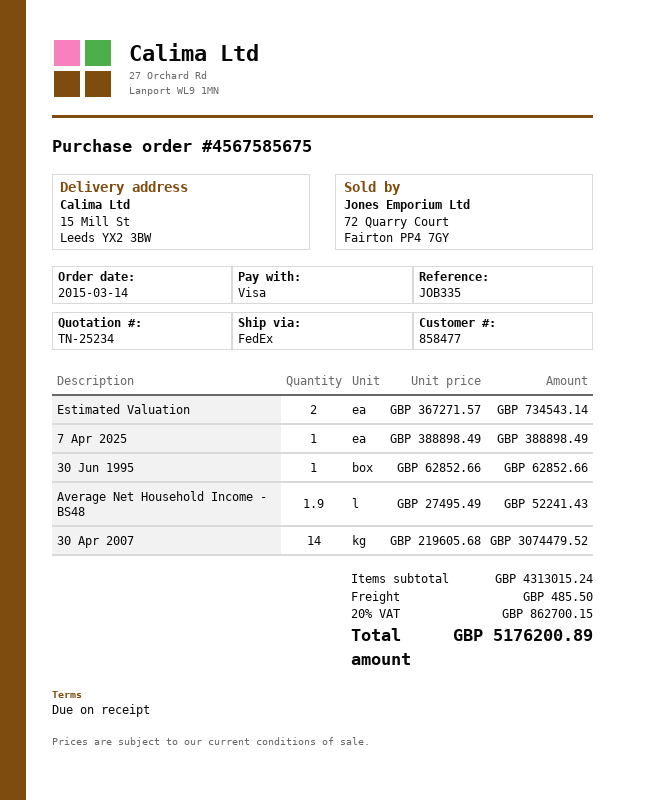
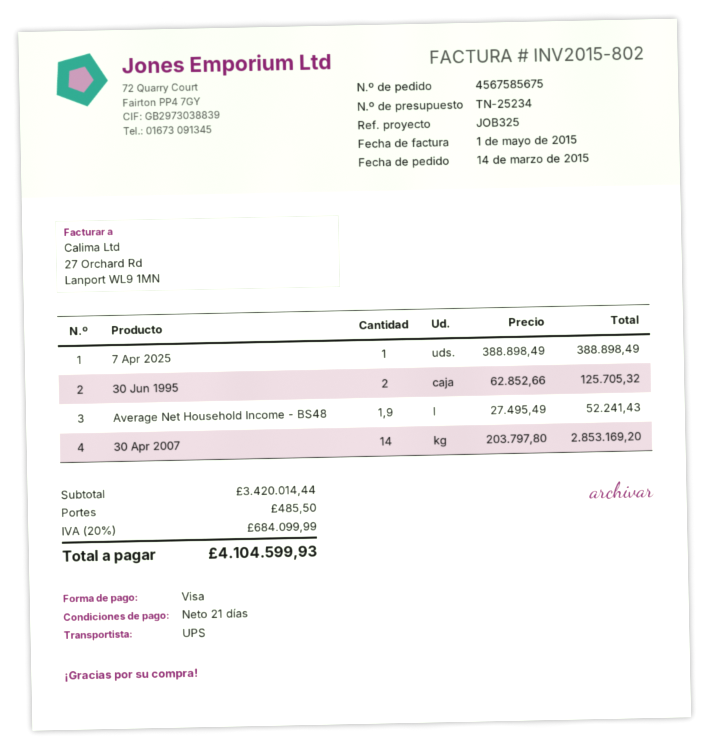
payment terms: on receipt -> 21 days
reference: JOB335 -> JOB325
shipping method: FedEx -> UPS
Estimated Valuation: 2 x 367271.57 = 734543.14 -> none
30 Jun 1995: 1 x 62852.66 = 62852.66 -> 2 x 62852.66 = 125705.32
30 Apr 2007: 14 x 219605.68 = 3074479.52 -> 14 x 203797.80 = 2853169.20
subtotal: 4313015.24 -> 3420014.44
tax: 20% = 862700.15 -> 20% = 684099.99
total: 5176200.89 -> 4104599.93

